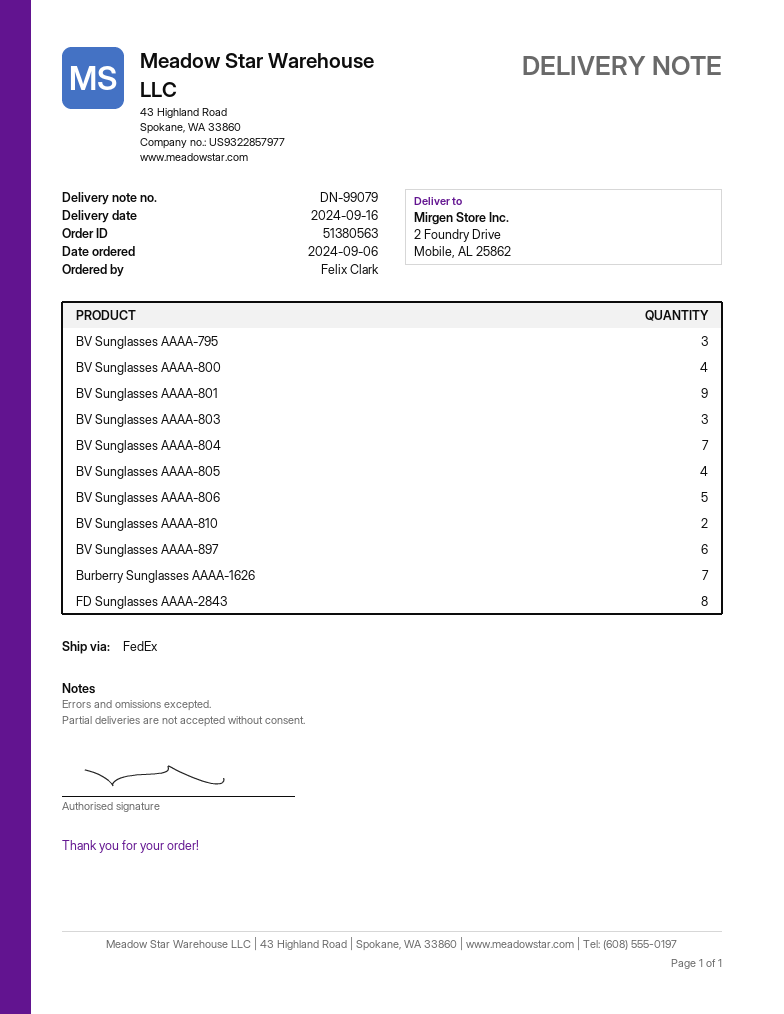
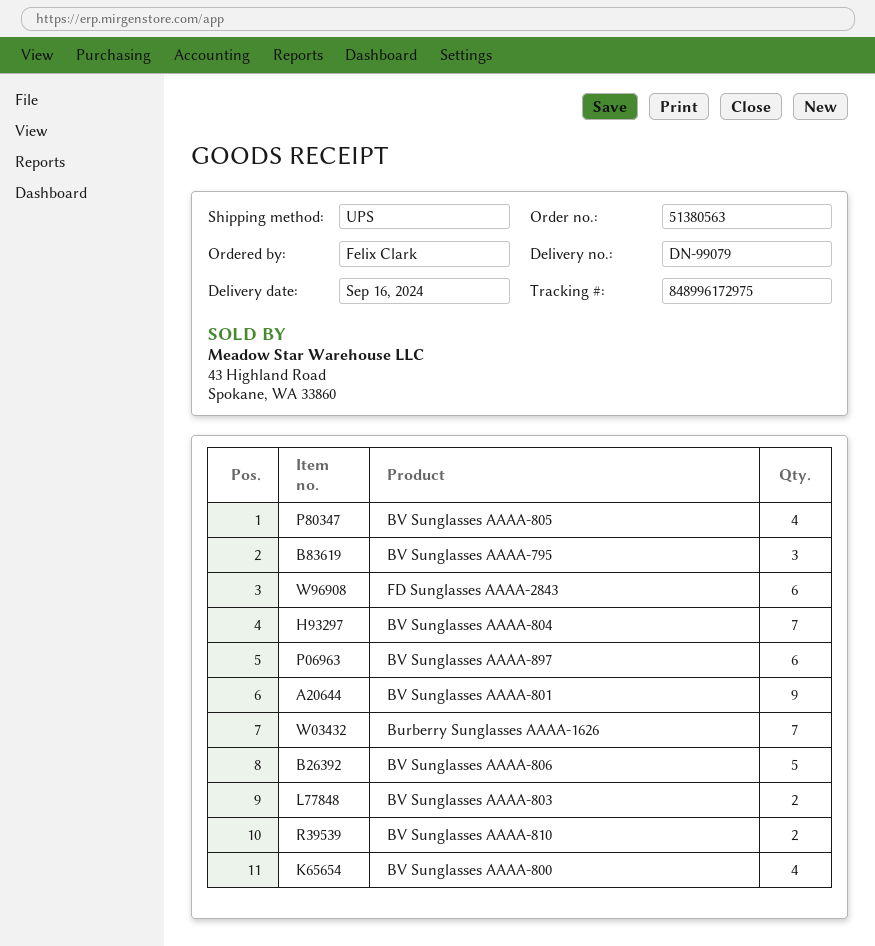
shipping method: FedEx -> UPS
BV Sunglasses AAAA-803: 3 -> 2
FD Sunglasses AAAA-2843: 8 -> 6

